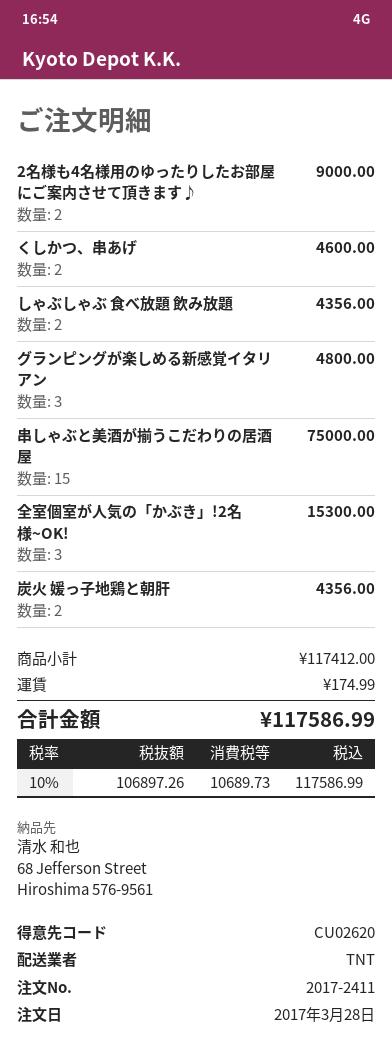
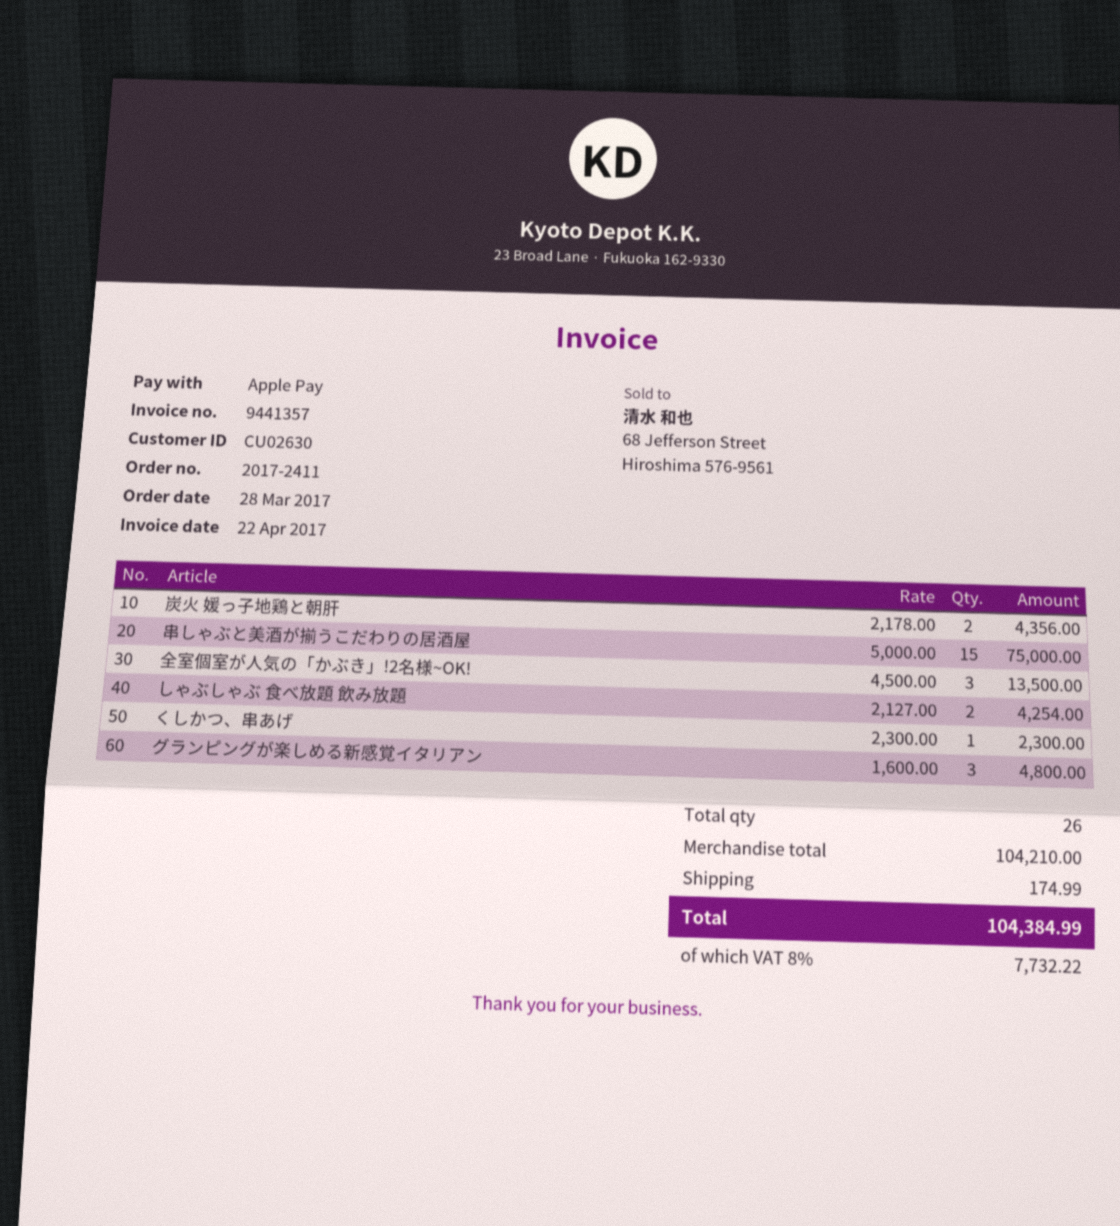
customer number: CU02620 -> CU02630
2名様も4名様用のゆったりしたお部屋にご案内させて頂きます♪: 2 for 9000.00 -> none
くしかつ、串あげ: 2 for 4600.00 -> 1 for 2300.00
しゃぶしゃぶ 食べ放題 飲み放題: 2 for 4356.00 -> 2 for 4254.00
全室個室が人気の「かぶき」!2名様~OK!: 3 for 15300.00 -> 3 for 13500.00
subtotal: 117412.00 -> 104210.00
tax: 10% = 10689.73 -> 8% = 7732.22
total: 117586.99 -> 104384.99

